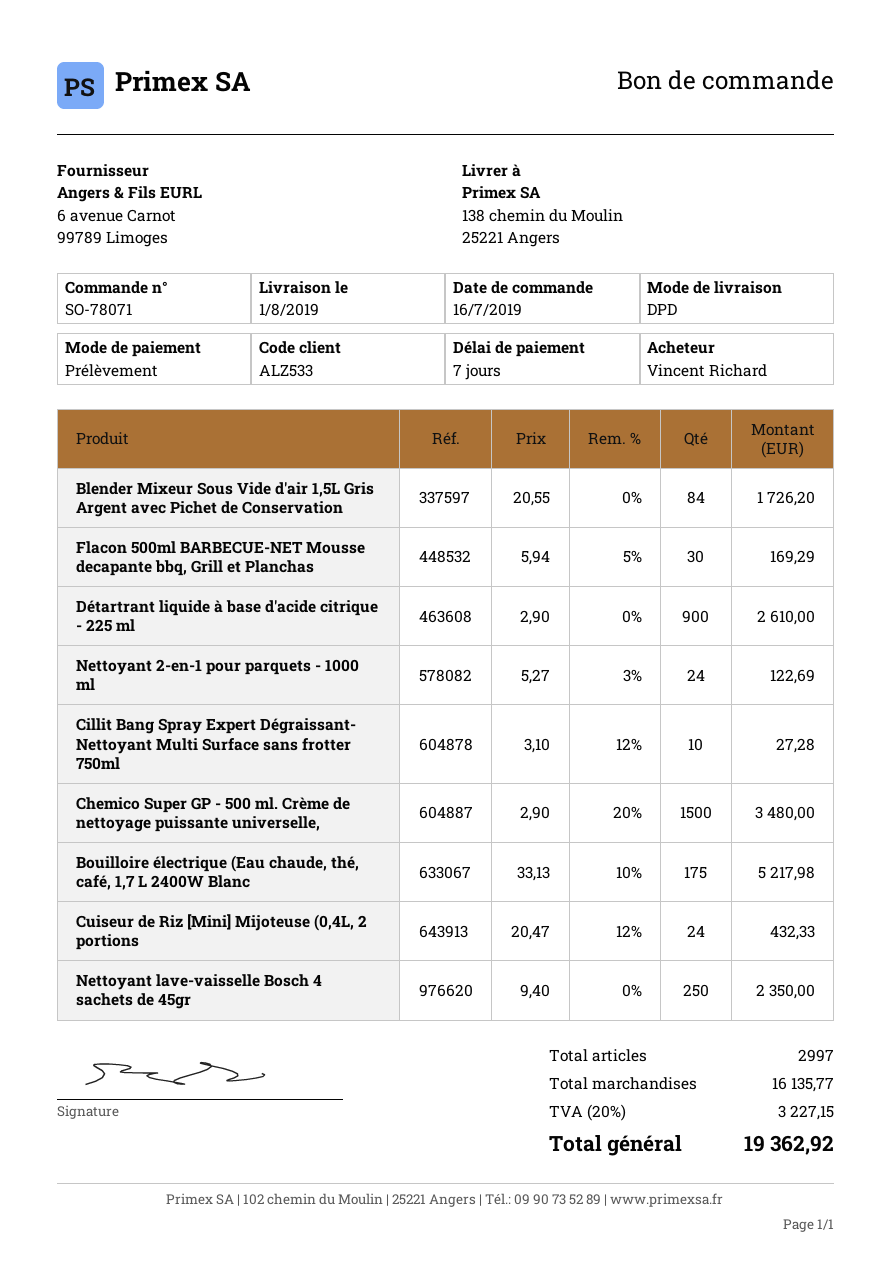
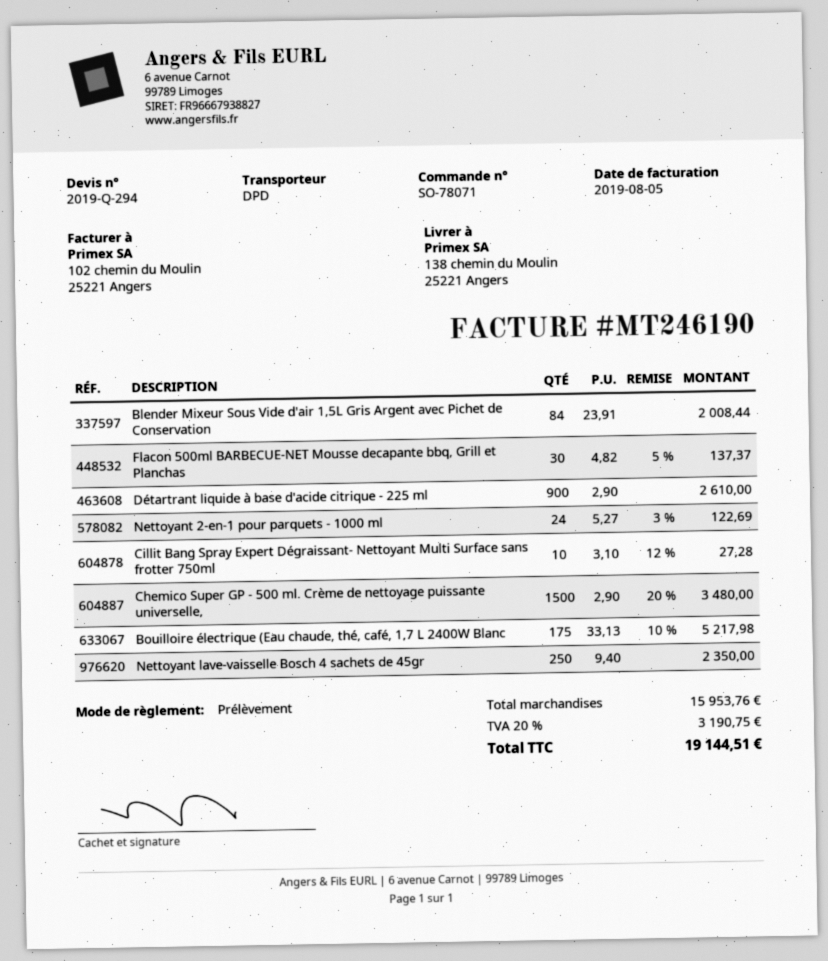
Blender Mixeur Sous Vide d'air 1,5L Gris Argent avec Pichet de Conservation: 84 x 20.55 = 1726.20 -> 84 x 23.91 = 2008.44
Flacon 500ml BARBECUE-NET Mousse decapante bbq, Grill et Planchas: 30 x 5.94 - 5% = 169.29 -> 30 x 4.82 - 5% = 137.37
Cuiseur de Riz [Mini] Mijoteuse (0,4L, 2 portions: 24 x 20.47 - 12% = 432.33 -> none
subtotal: 16135.77 -> 15953.76
tax: 20% = 3227.15 -> 20% = 3190.75
total: 19362.92 -> 19144.51

